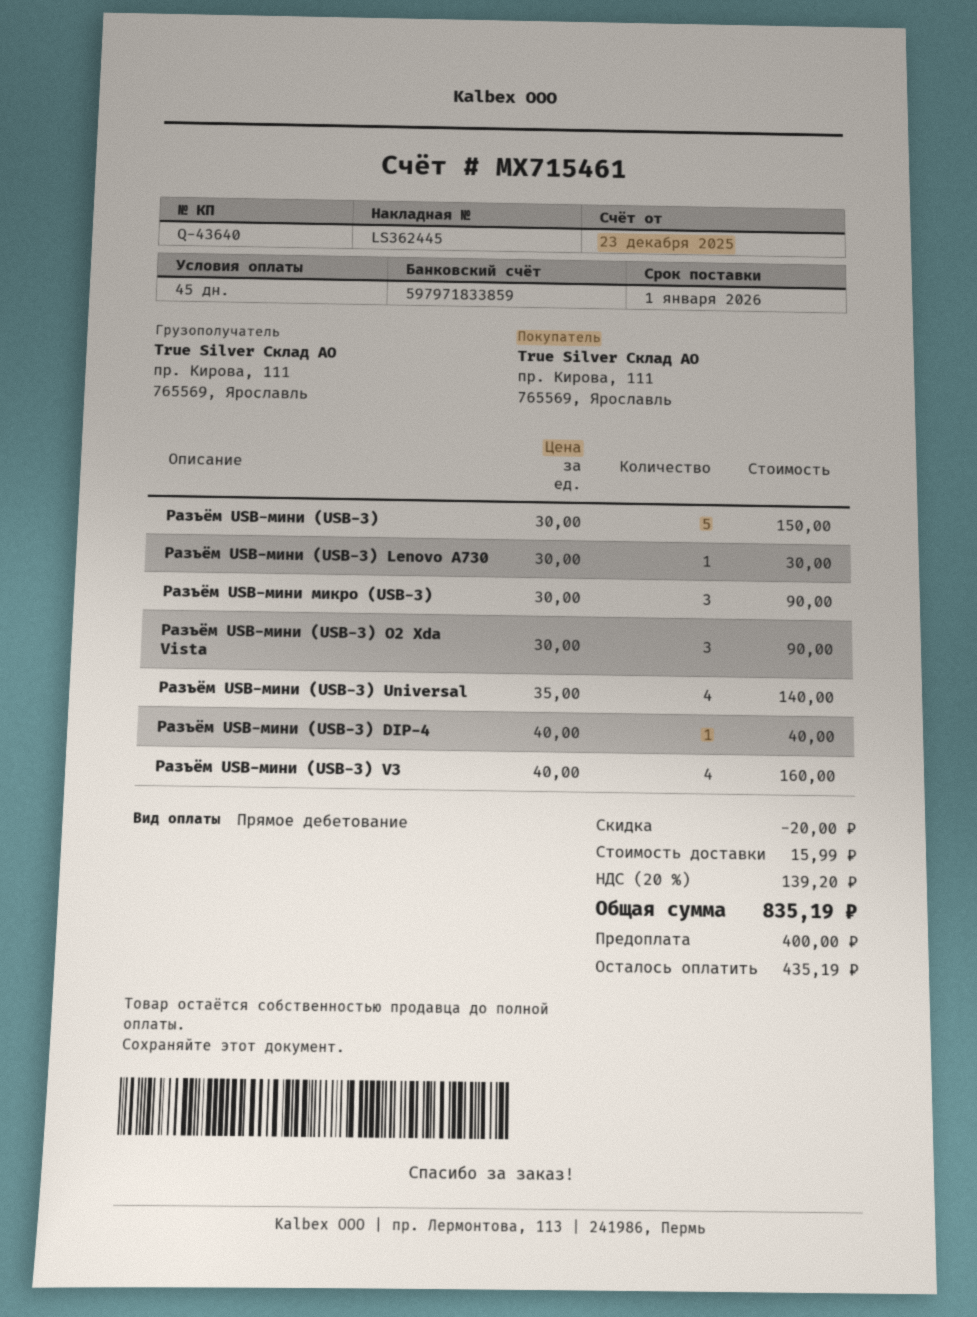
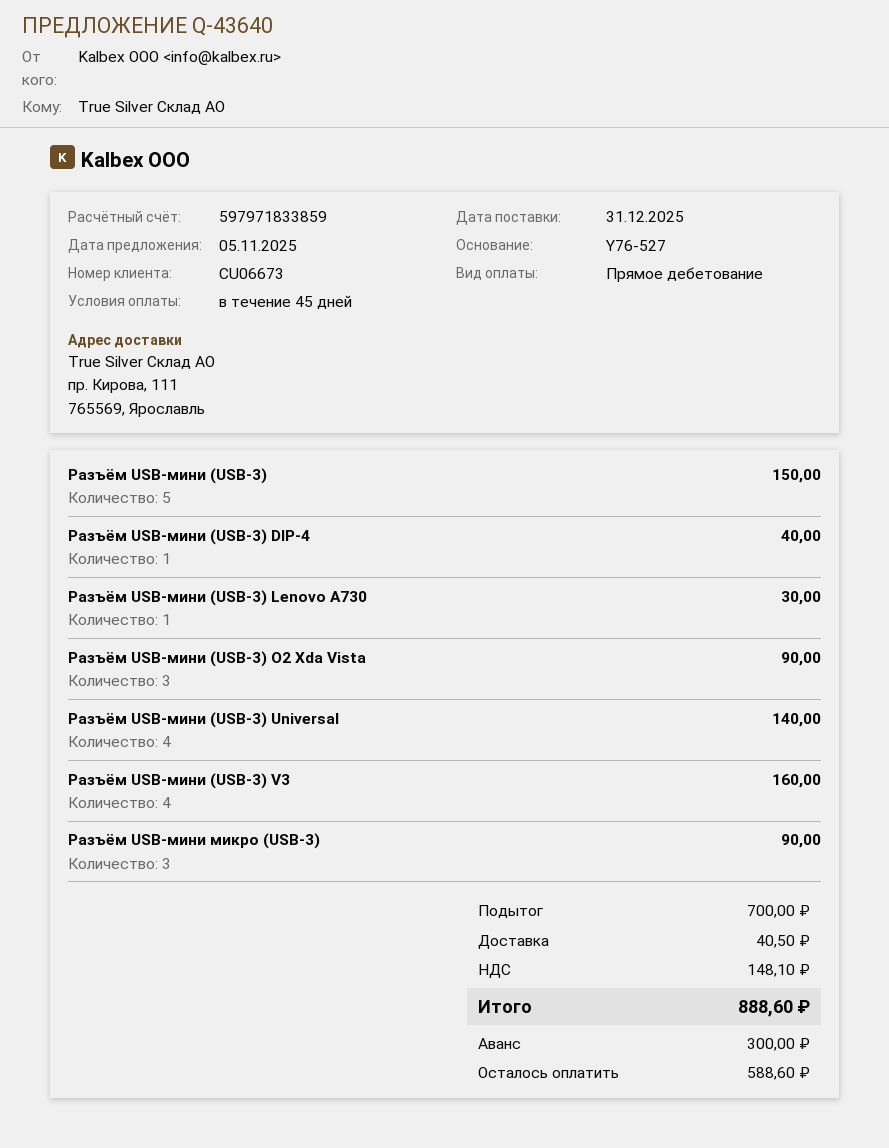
delivery date: 2026-01-01 -> 2025-12-31
discount: 20.00 -> none
shipping: 15.99 -> 40.50
tax: 139.20 -> 148.10
total: 835.19 -> 888.60
deposit: 400.00 -> 300.00
balance: 435.19 -> 588.60

